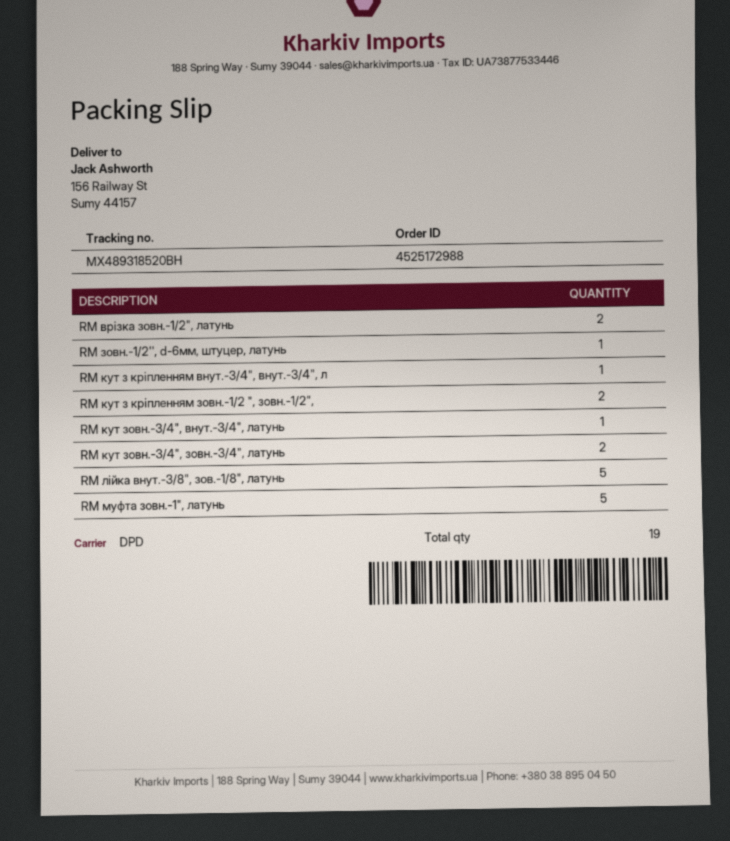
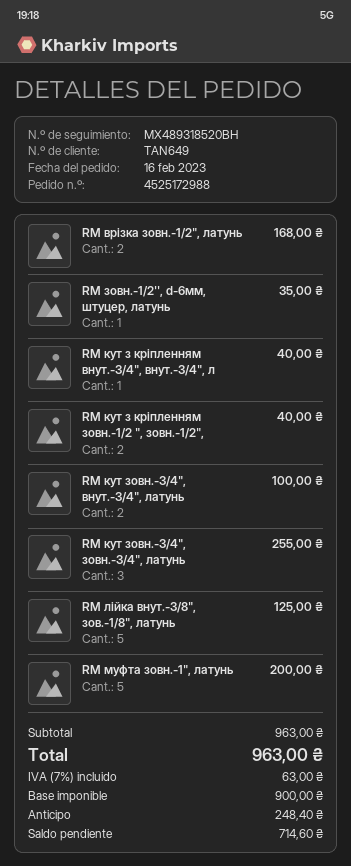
RM кут зовн.-3/4", внут.-3/4", латунь: 1 -> 2
RM кут зовн.-3/4", зовн.-3/4", латунь: 2 -> 3

